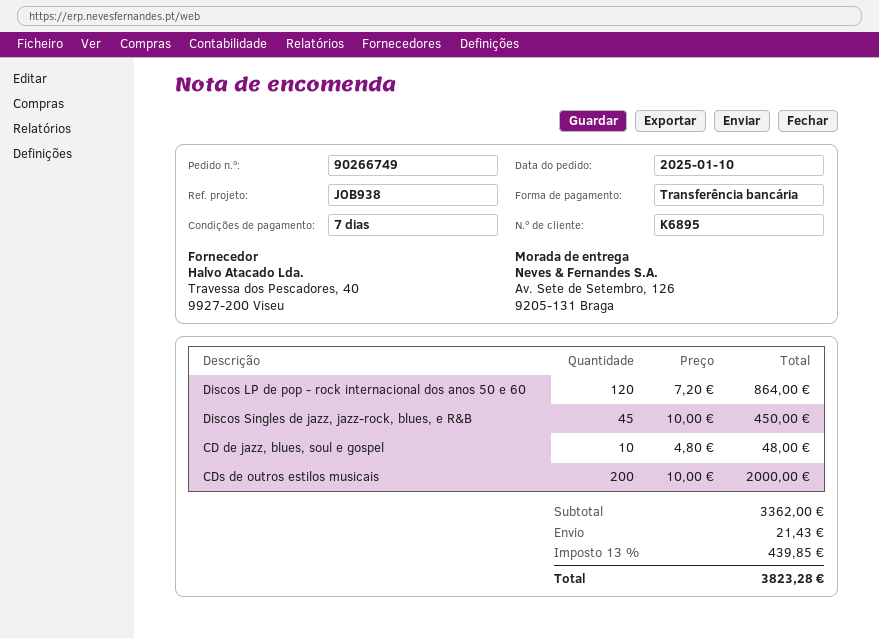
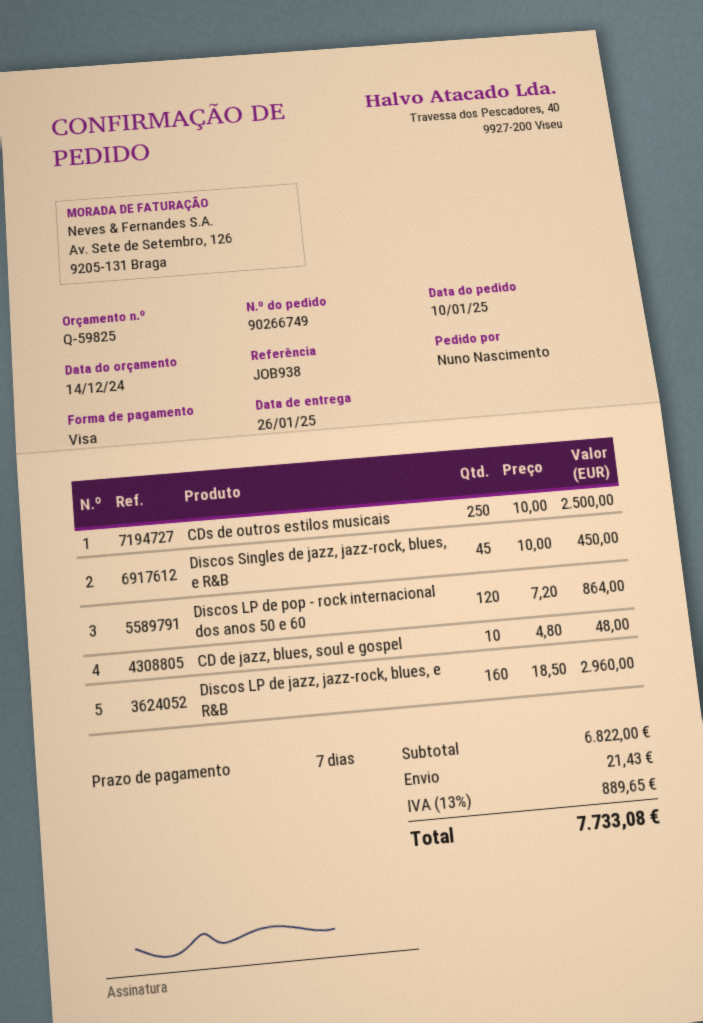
payment method: bank transfer -> Visa
CDs de outros estilos musicais: 200 x 10.00 = 2000.00 -> 250 x 10.00 = 2500.00
Discos LP de jazz, jazz-rock, blues, e R&B: none -> 160 x 18.50 = 2960.00
subtotal: 3362.00 -> 6822.00
tax: 13% = 439.85 -> 13% = 889.65
total: 3823.28 -> 7733.08

